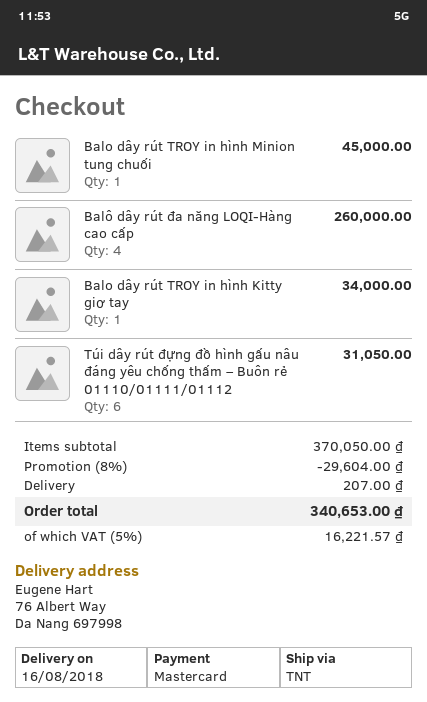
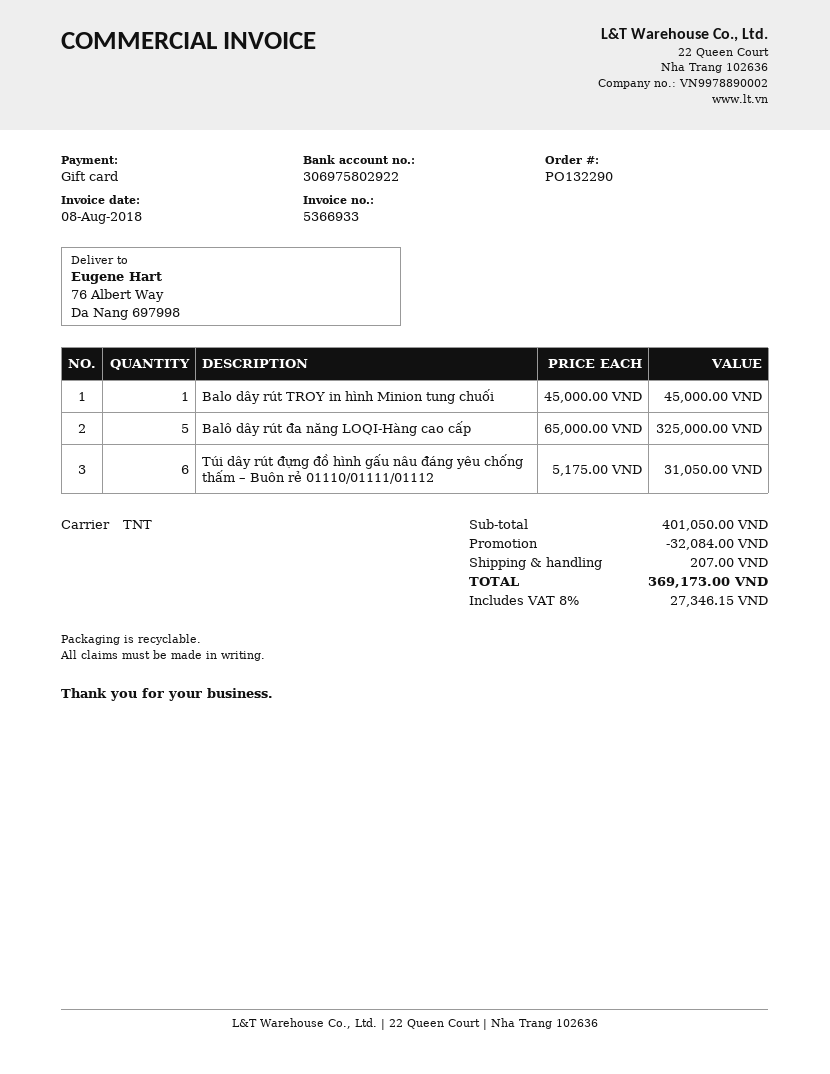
payment method: Mastercard -> gift card
Balô dây rút đa năng LOQI-Hàng cao cấp: 4 for 260000.00 -> 5 for 325000.00
Balo dây rút TROY in hình Kitty giơ tay: 1 for 34000.00 -> none
subtotal: 370050.00 -> 401050.00
discount: 29604.00 -> 32084.00
tax: 5% = 16221.57 -> 8% = 27346.15
total: 340653.00 -> 369173.00

